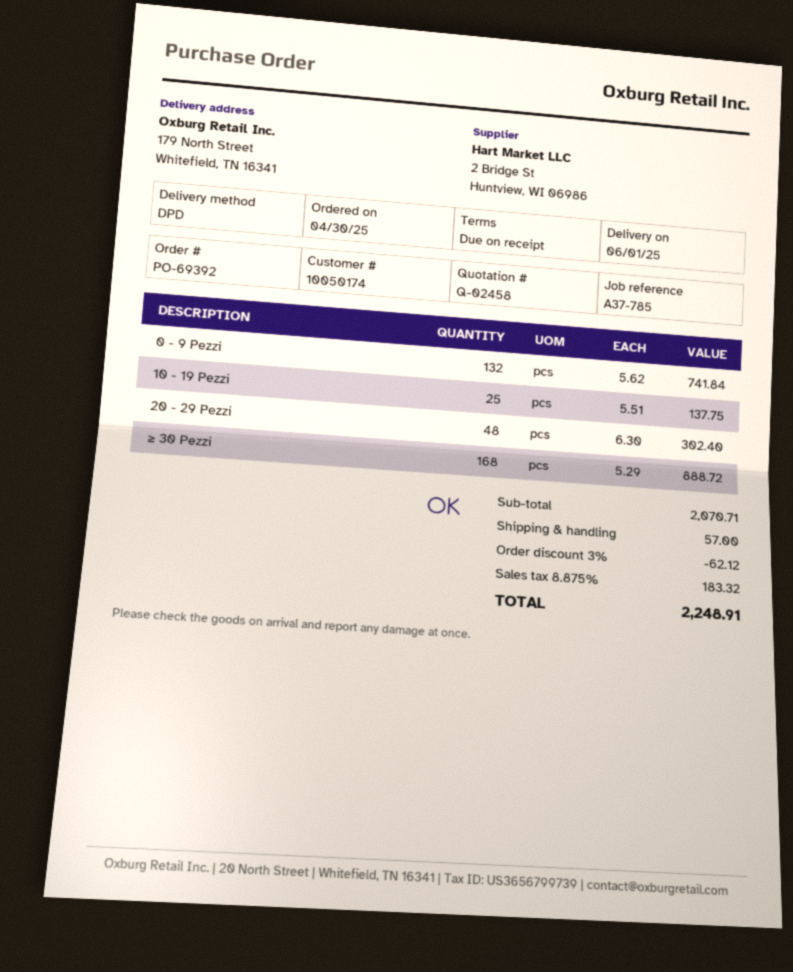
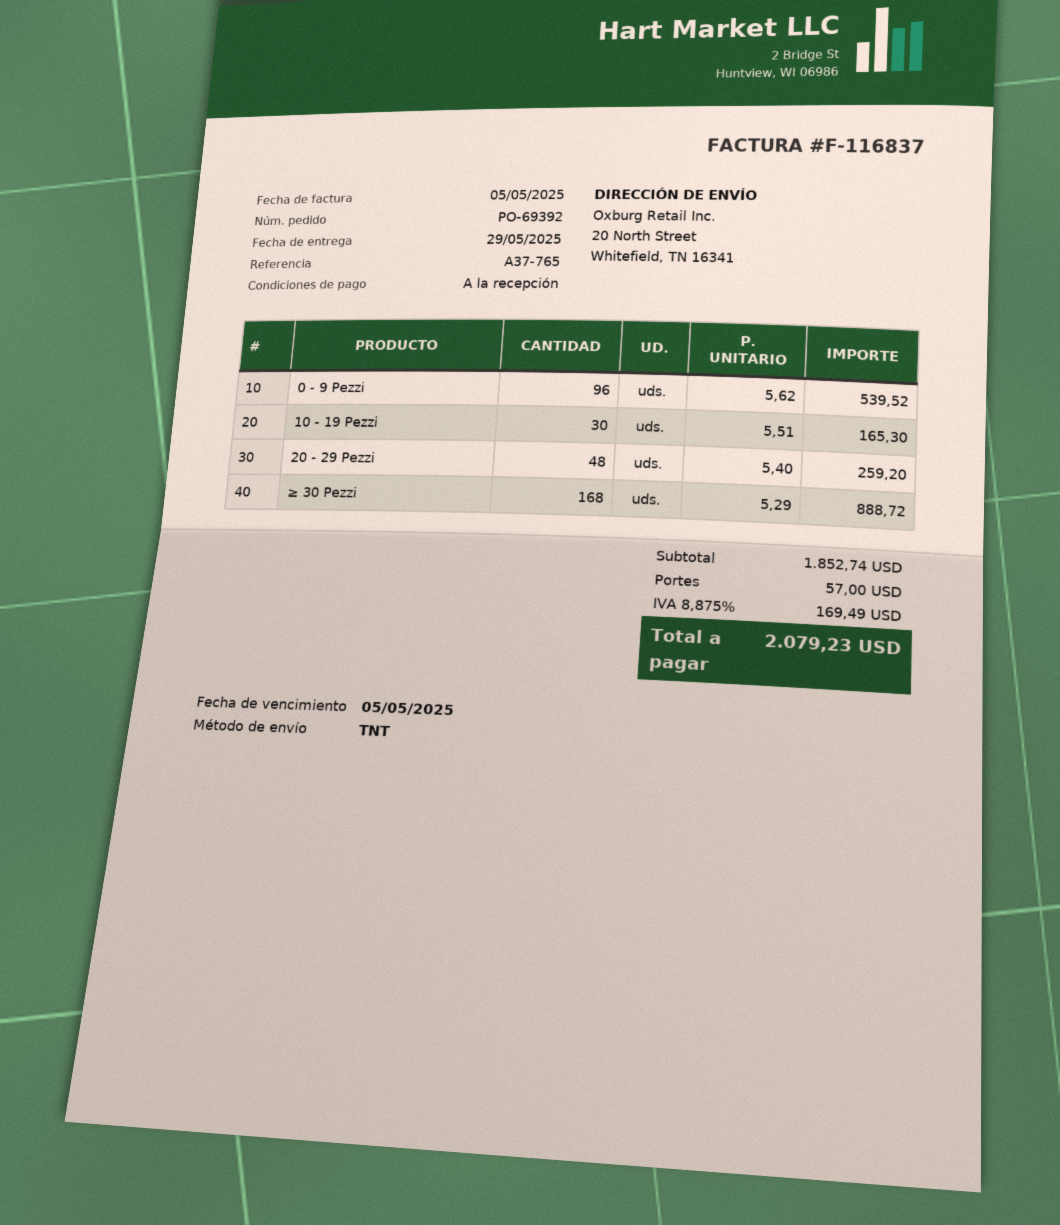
delivery date: 2025-06-01 -> 2025-05-29
reference: A37-785 -> A37-765
shipping method: DPD -> TNT
ship to: 179 North Street, Whitefield, TN 16341 -> 20 North Street, Whitefield, TN 16341
0 - 9 Pezzi: 132 x 5.62 = 741.84 -> 96 x 5.62 = 539.52
10 - 19 Pezzi: 25 x 5.51 = 137.75 -> 30 x 5.51 = 165.30
20 - 29 Pezzi: 48 x 6.30 = 302.40 -> 48 x 5.40 = 259.20
subtotal: 2070.71 -> 1852.74
discount: 3% = 62.12 -> none
tax: 8.875% = 183.32 -> 8.875% = 169.49
total: 2248.91 -> 2079.23

